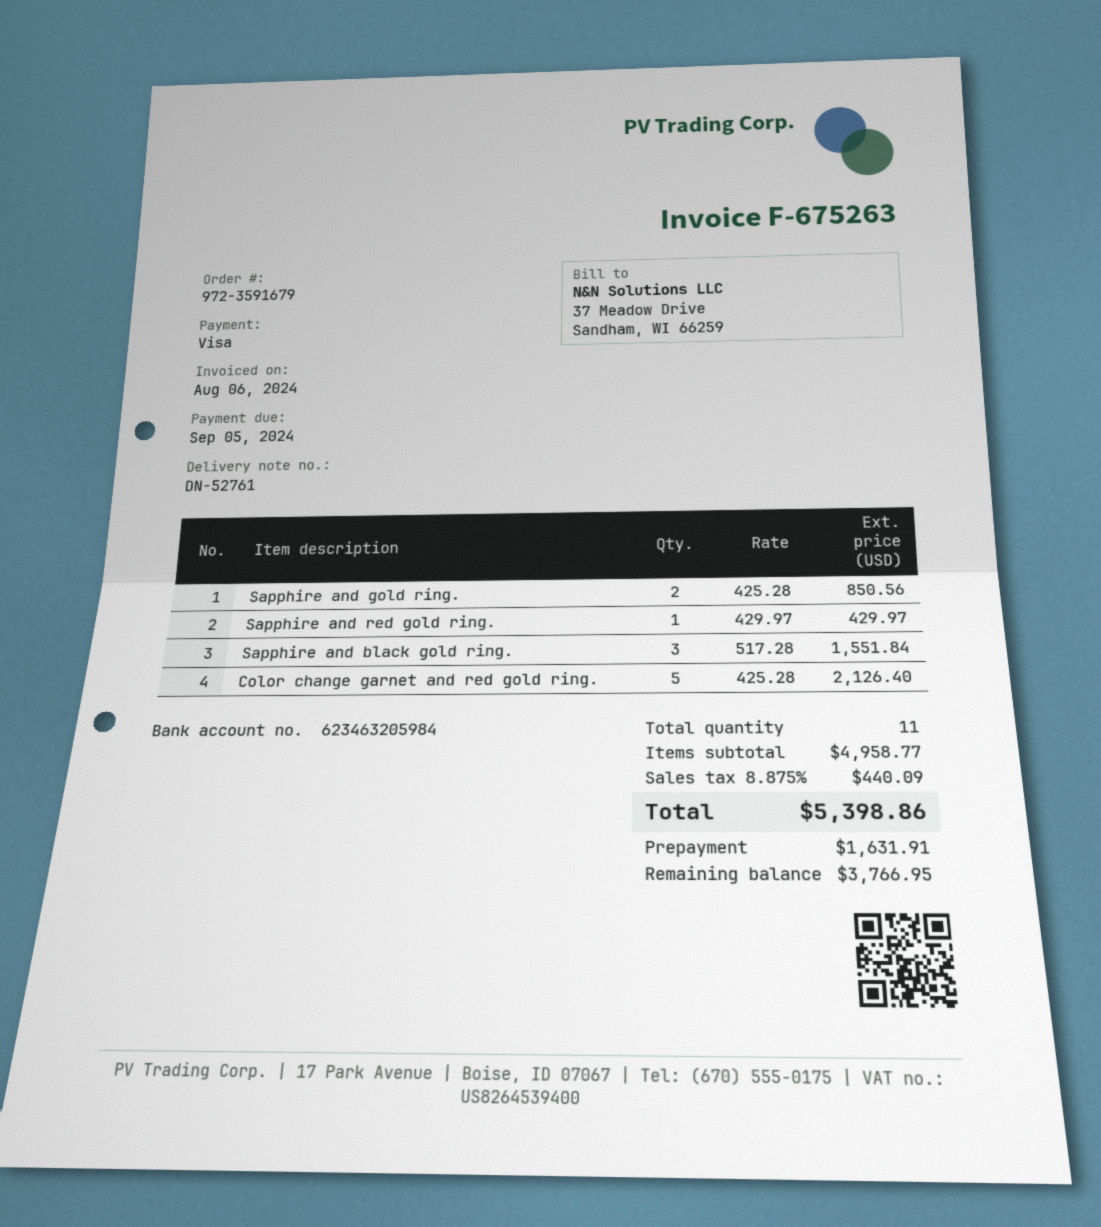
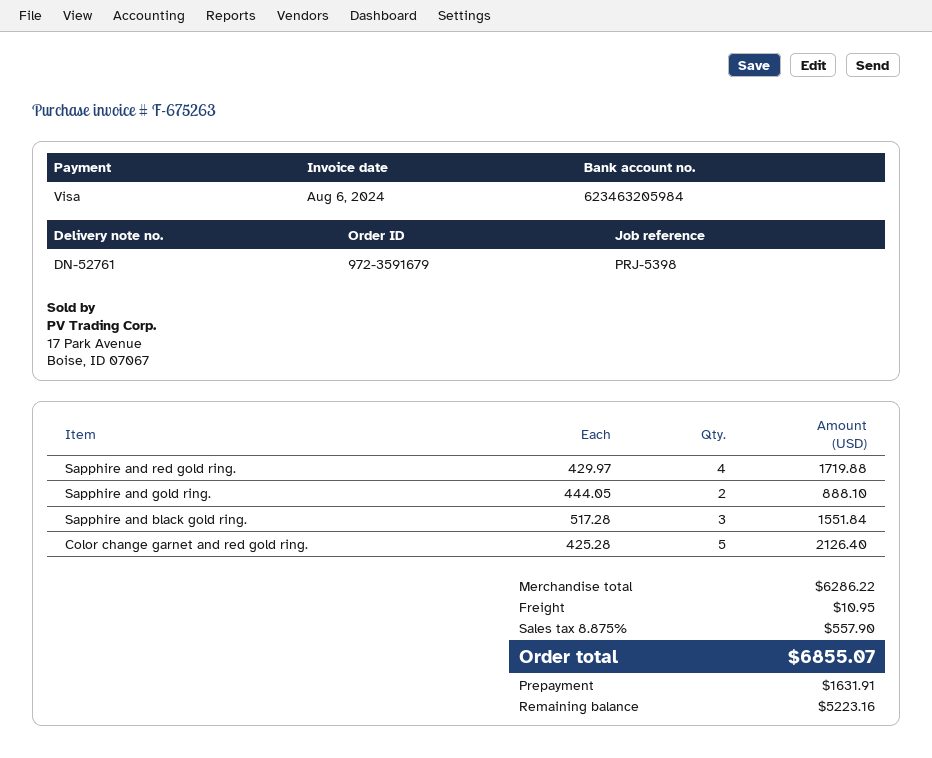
Sapphire and gold ring.: 2 x 425.28 = 850.56 -> 2 x 444.05 = 888.10
Sapphire and red gold ring.: 1 x 429.97 = 429.97 -> 4 x 429.97 = 1719.88
subtotal: 4958.77 -> 6286.22
shipping: none -> 10.95
tax: 8.875% = 440.09 -> 8.875% = 557.90
total: 5398.86 -> 6855.07
balance: 3766.95 -> 5223.16

